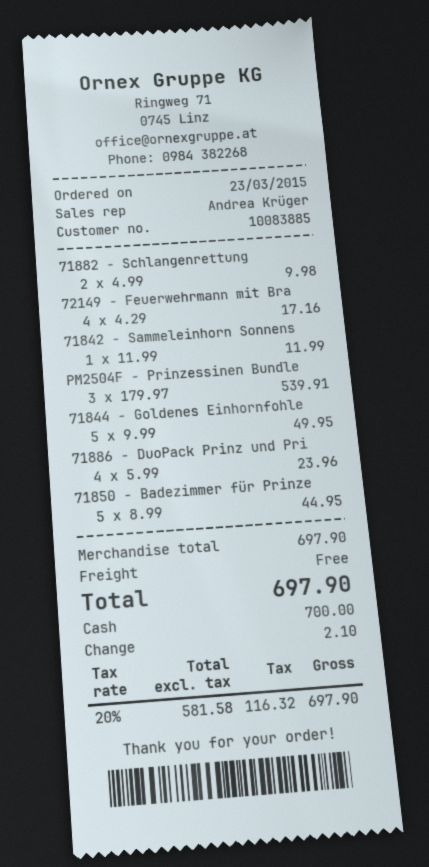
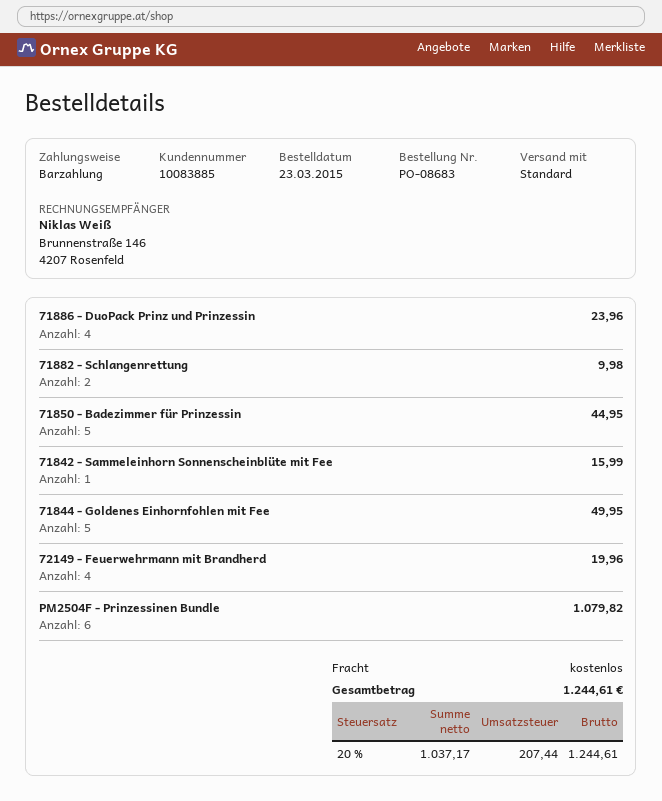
72149 - Feuerwehrmann mit Bra: 4 for 17.16 -> 4 for 19.96
71842 - Sammeleinhorn Sonnens: 1 for 11.99 -> 1 for 15.99
PM2504F - Prinzessinen Bundle: 3 for 539.91 -> 6 for 1079.82
net: 581.58 -> 1037.17
tax: 20% = 116.32 -> 20% = 207.44
total: 697.90 -> 1244.61

